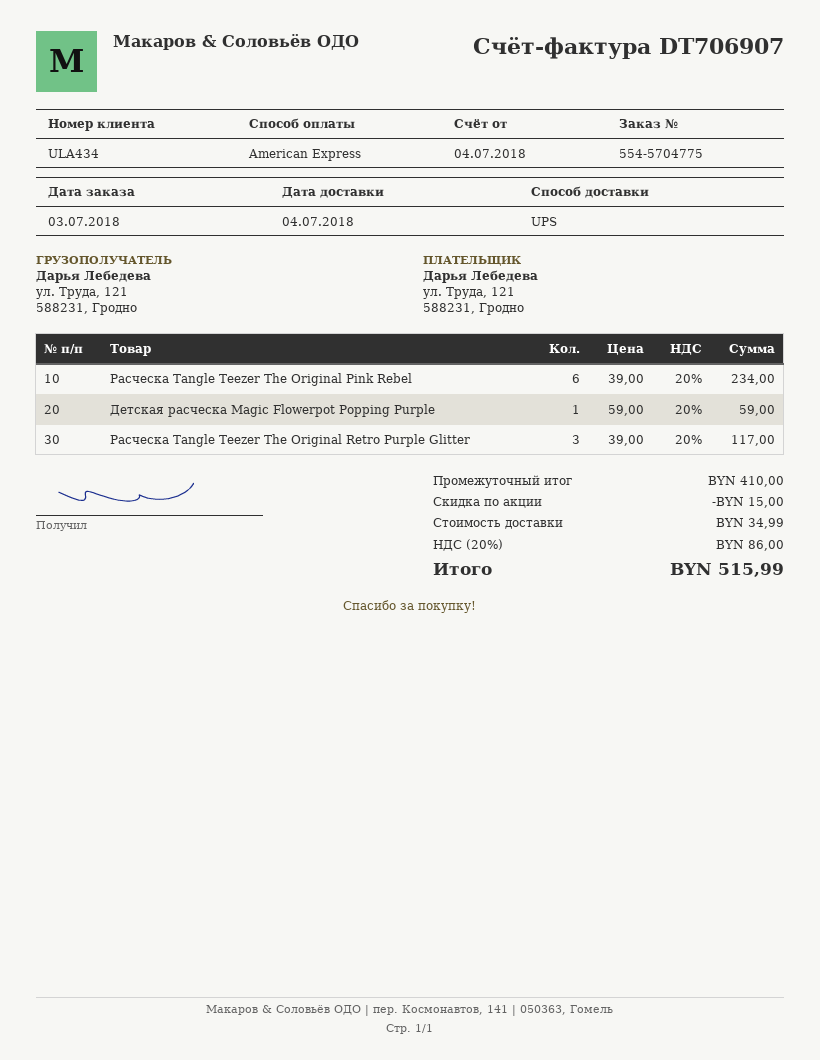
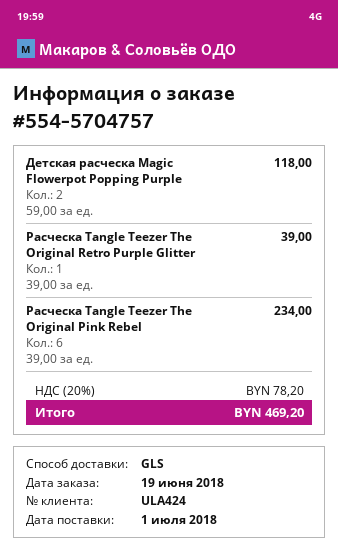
order number: 554-5704775 -> 554-5704757
order date: 2018-07-03 -> 2018-06-19
delivery date: 2018-07-04 -> 2018-07-01
customer number: ULA434 -> ULA424
shipping method: UPS -> GLS
Детская расческа Magic Flowerpot Popping Purple: 1 x 59.00 = 59.00 -> 2 x 59.00 = 118.00
Расческа Tangle Teezer The Original Retro Purple Glitter: 3 x 39.00 = 117.00 -> 1 x 39.00 = 39.00
discount: 15.00 -> none
shipping: 34.99 -> none
tax: 20% = 86.00 -> 20% = 78.20
total: 515.99 -> 469.20

